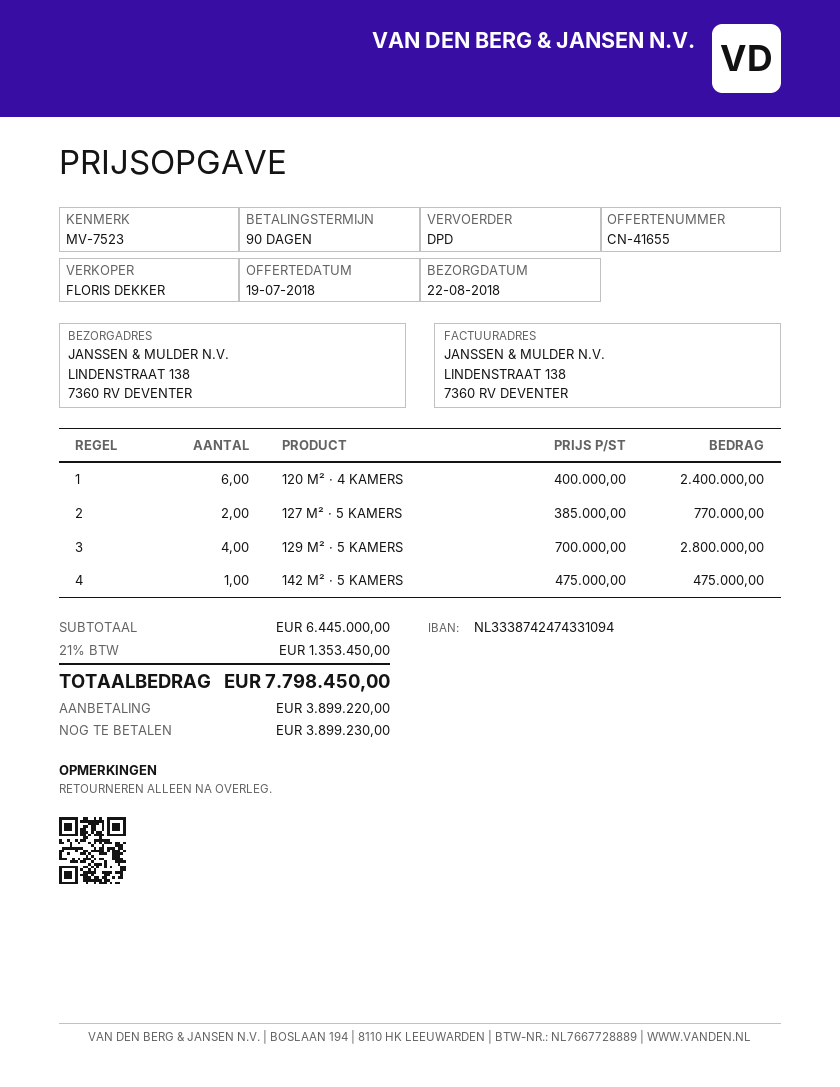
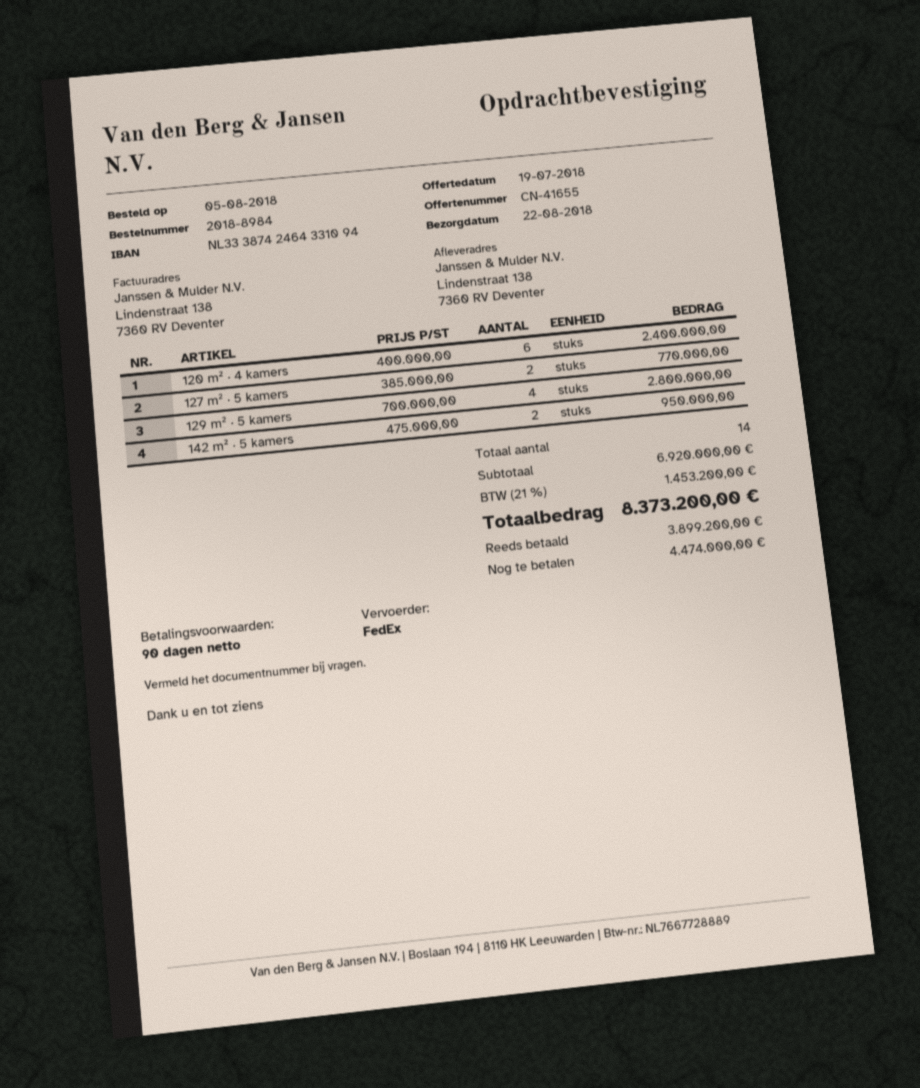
bank account: NL3338742474331094 -> NL3338742464331094
shipping method: DPD -> FedEx
142 M² · 5 KAMERS: 1 x 475000.00 = 475000.00 -> 2 x 475000.00 = 950000.00
subtotal: 6445000.00 -> 6920000.00
tax: 21% = 1353450.00 -> 21% = 1453200.00
total: 7798450.00 -> 8373200.00
deposit: 3899220.00 -> 3899200.00
balance: 3899230.00 -> 4474000.00

